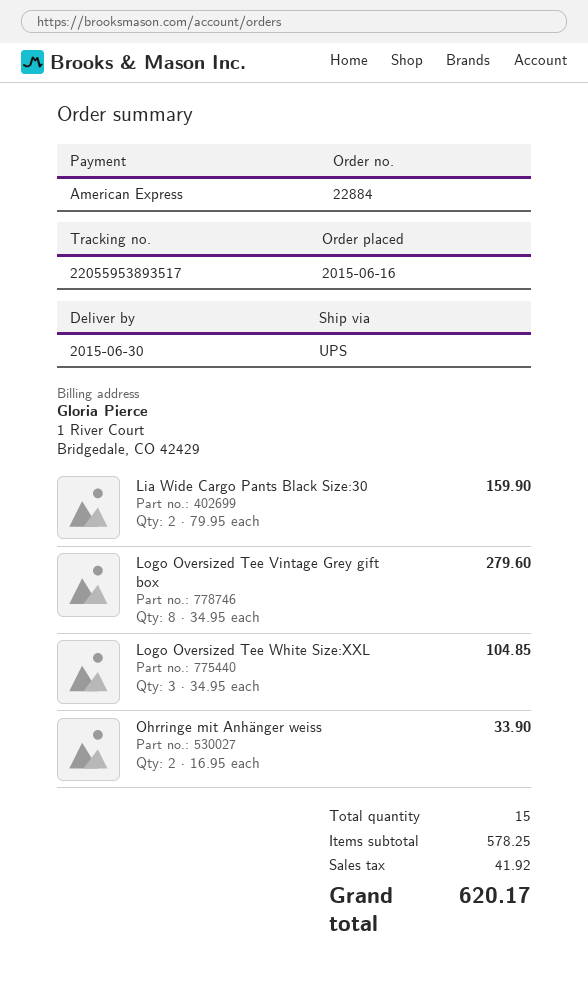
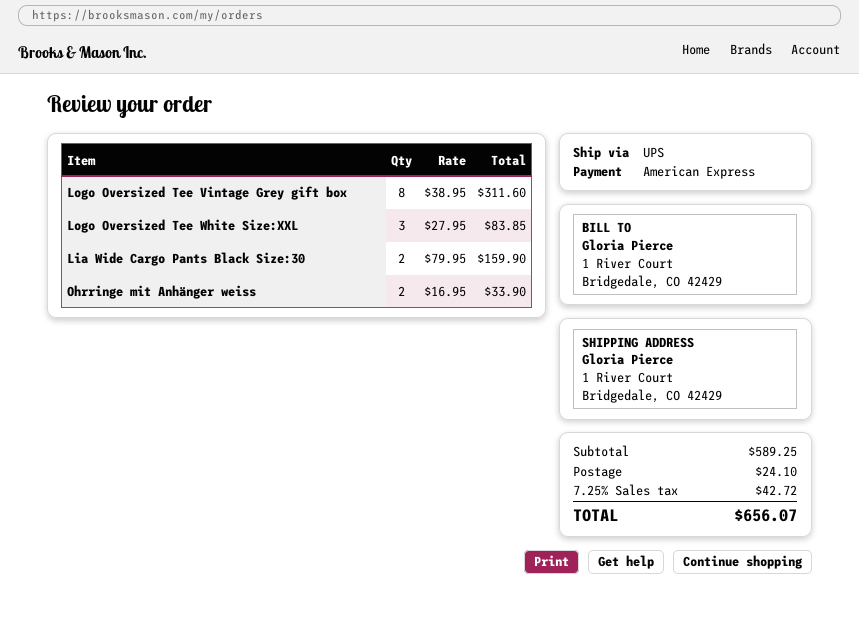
Logo Oversized Tee Vintage Grey gift box: 8 x 34.95 = 279.60 -> 8 x 38.95 = 311.60
Logo Oversized Tee White Size:XXL: 3 x 34.95 = 104.85 -> 3 x 27.95 = 83.85
subtotal: 578.25 -> 589.25
shipping: none -> 24.10
tax: 41.92 -> 42.72
total: 620.17 -> 656.07

